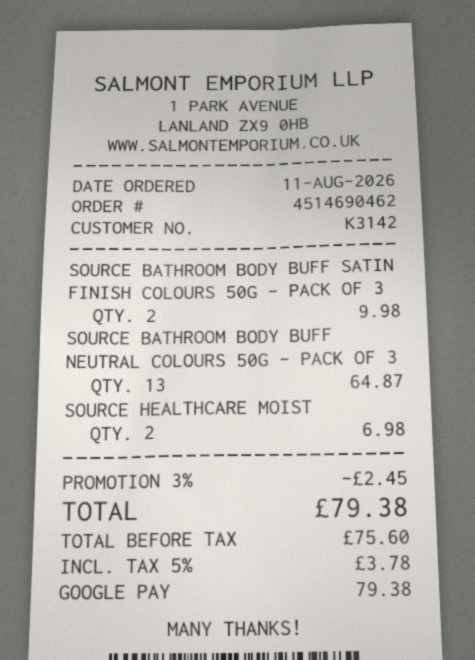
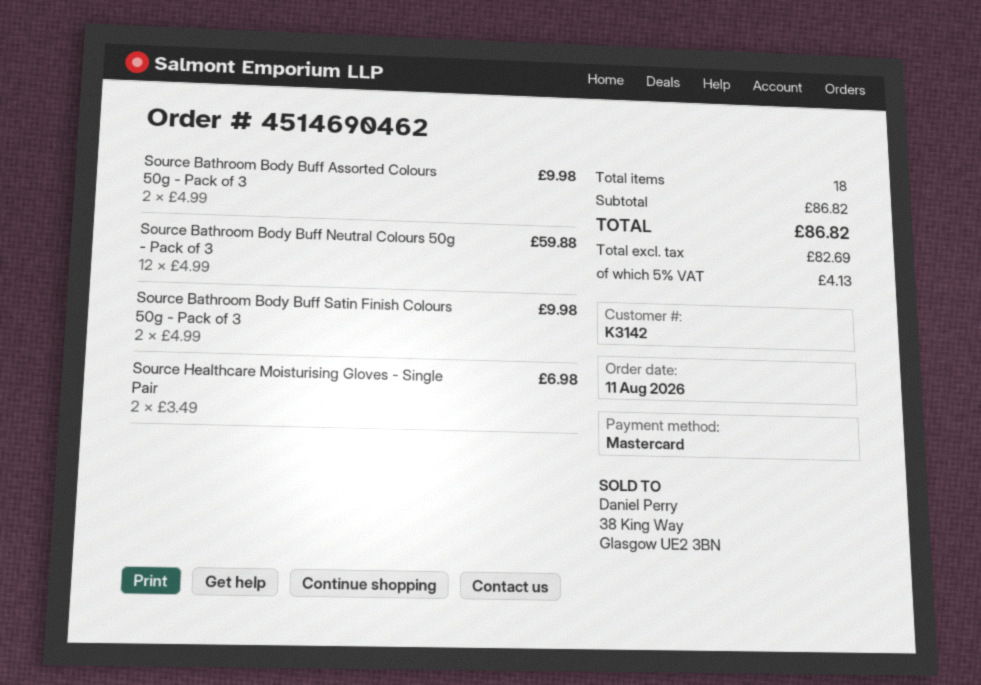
payment method: Google Pay -> Mastercard
SOURCE BATHROOM BODY BUFF NEUTRAL COLOURS 50G - PACK OF 3: 13 for 64.87 -> 12 for 59.88
Source Bathroom Body Buff Assorted Colours 50g - Pack of 3: none -> 2 for 9.98
discount: 3% = 2.45 -> none
net: 75.60 -> 82.69
tax: 5% = 3.78 -> 5% = 4.13
total: 79.38 -> 86.82

